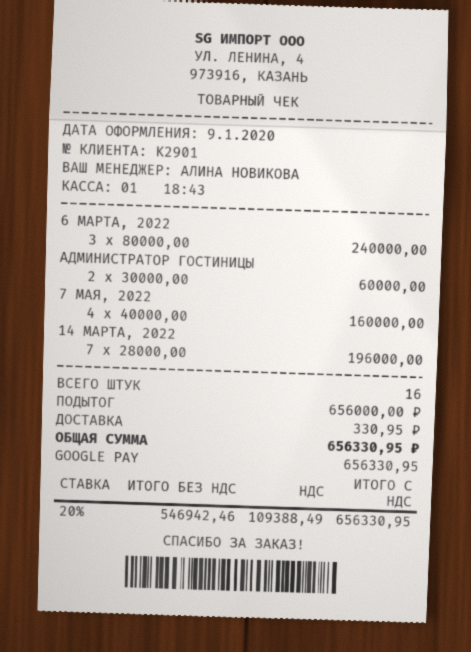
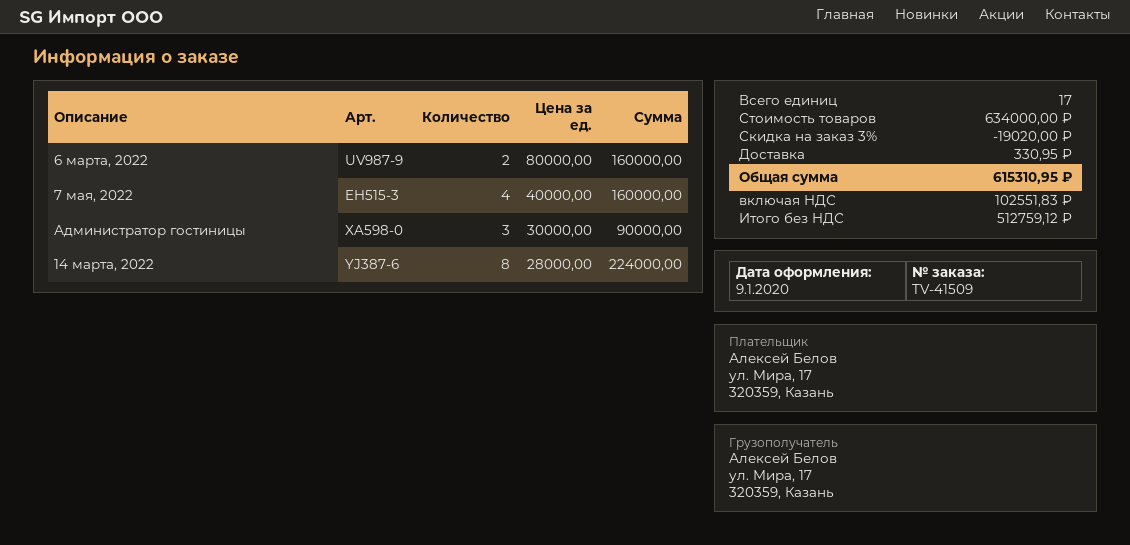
6 МАРТА, 2022: 3 x 80000.00 = 240000.00 -> 2 x 80000.00 = 160000.00
АДМИНИСТРАТОР ГОСТИНИЦЫ: 2 x 30000.00 = 60000.00 -> 3 x 30000.00 = 90000.00
14 МАРТА, 2022: 7 x 28000.00 = 196000.00 -> 8 x 28000.00 = 224000.00
total quantity: 16 -> 17
subtotal: 656000.00 -> 634000.00
discount: none -> 3% = 19020.00
net: 546942.46 -> 512759.12
tax: 109388.49 -> 102551.83
total: 656330.95 -> 615310.95

